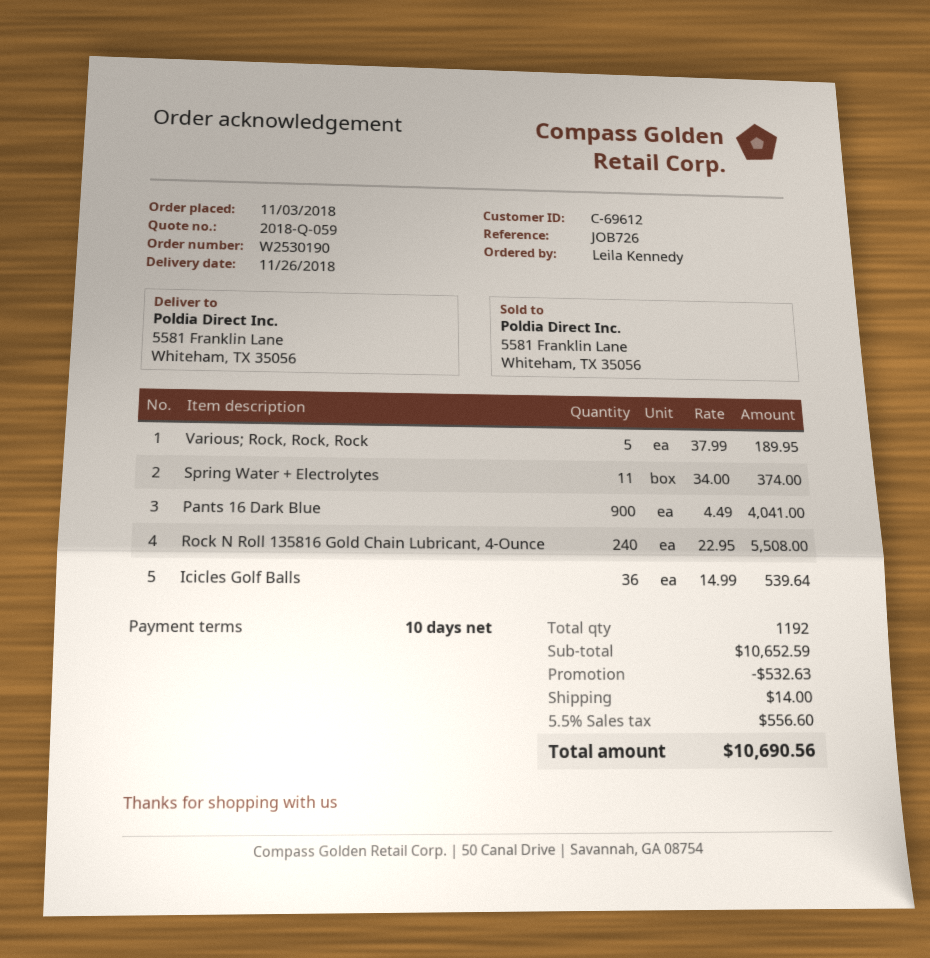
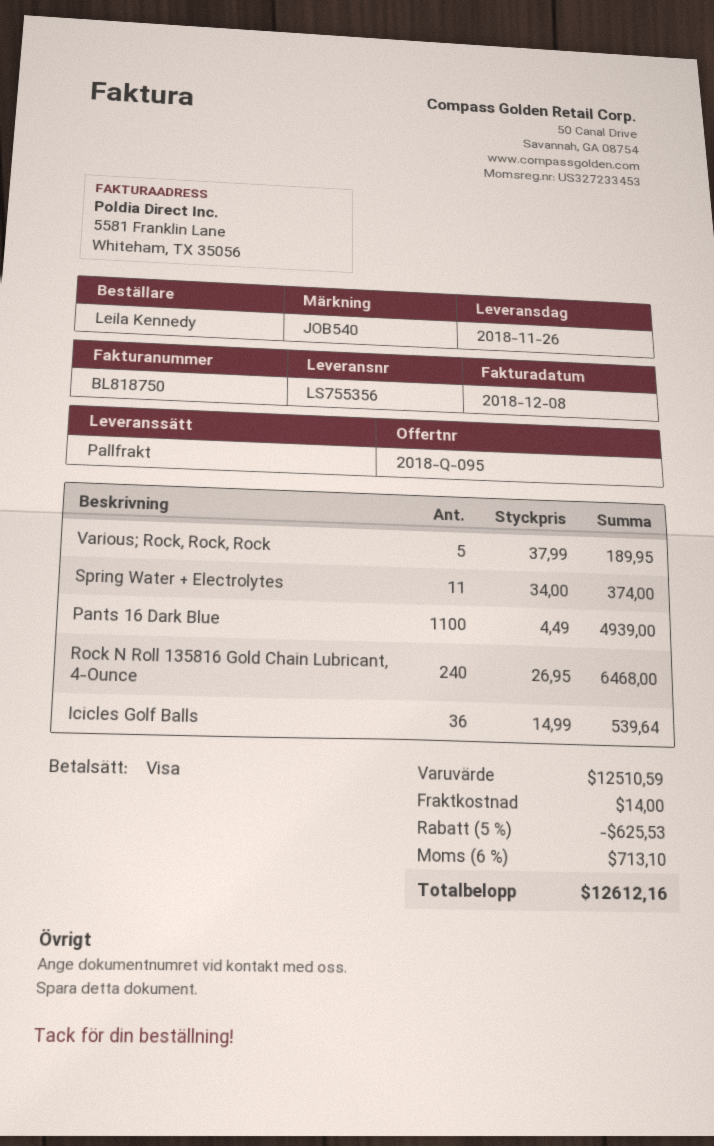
quote number: 2018-Q-059 -> 2018-Q-095
reference: JOB726 -> JOB540
Pants 16 Dark Blue: 900 x 4.49 = 4041.00 -> 1100 x 4.49 = 4939.00
Rock N Roll 135816 Gold Chain Lubricant, 4-Ounce: 240 x 22.95 = 5508.00 -> 240 x 26.95 = 6468.00
subtotal: 10652.59 -> 12510.59
discount: 532.63 -> 625.53
tax: 5.5% = 556.60 -> 6% = 713.10
total: 10690.56 -> 12612.16

